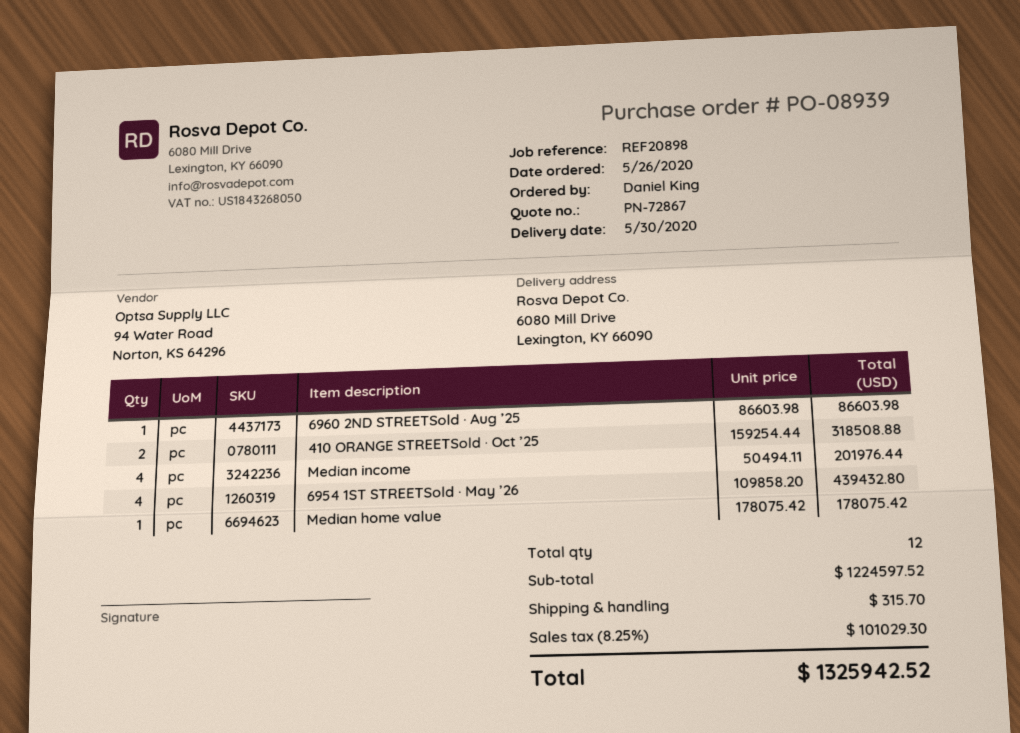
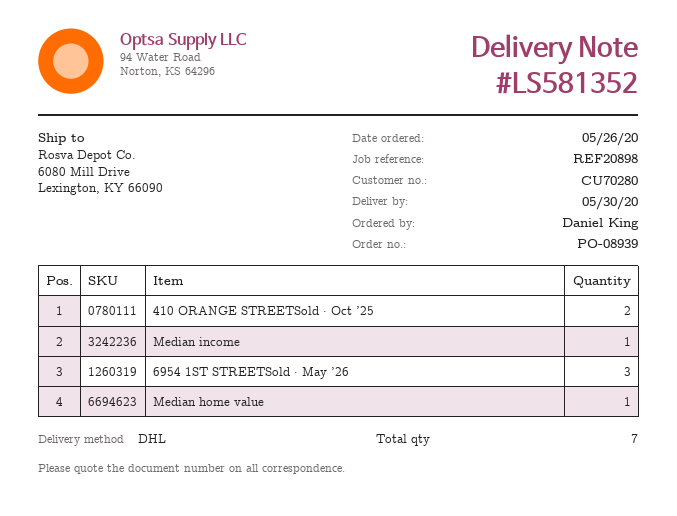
6960 2ND STREETSold · Aug ’25: 1 -> none
Median income: 4 -> 1
6954 1ST STREETSold · May ’26: 4 -> 3
total quantity: 12 -> 7

